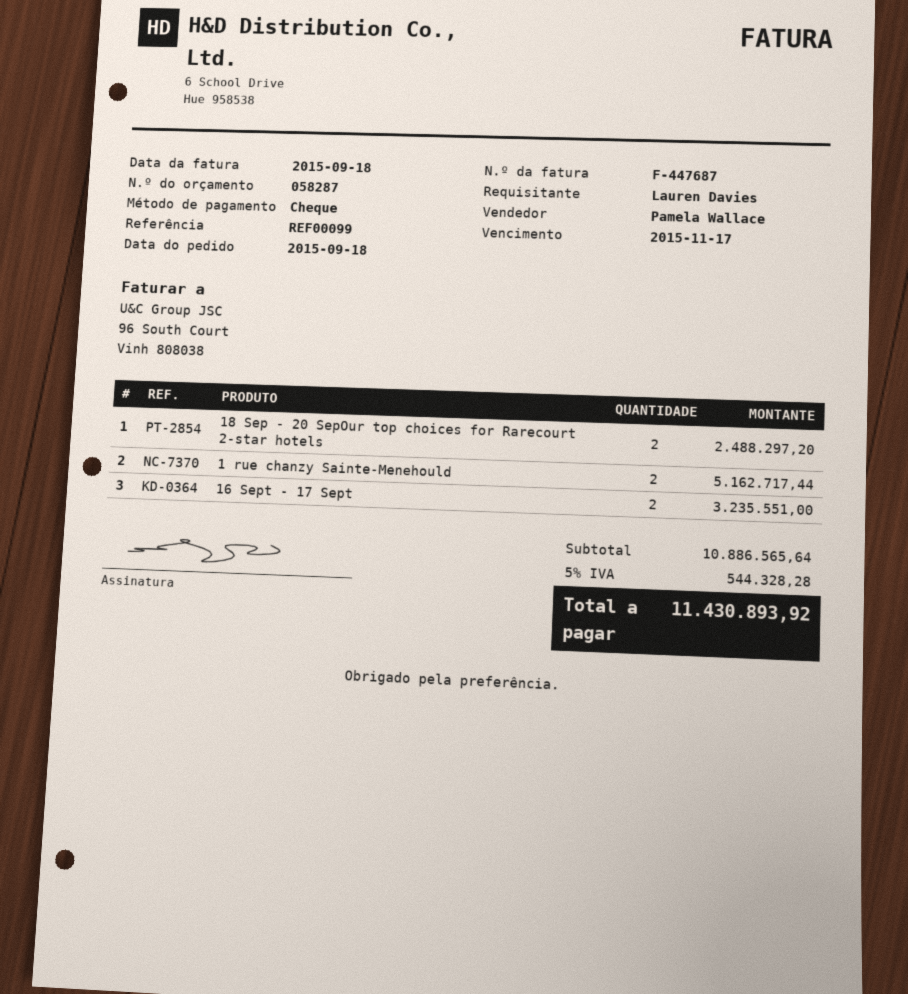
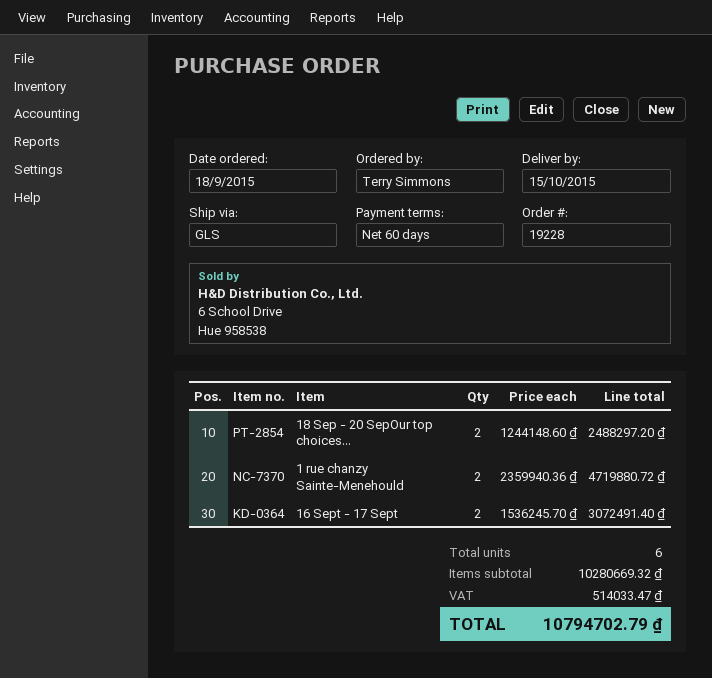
ordered by: Lauren Davies -> Terry Simmons
1 rue chanzy Sainte-Menehould: 2 for 5162717.44 -> 2 for 4719880.72
16 Sept - 17 Sept: 2 for 3235551.00 -> 2 for 3072491.40
subtotal: 10886565.64 -> 10280669.32
tax: 544328.28 -> 514033.47
total: 11430893.92 -> 10794702.79

